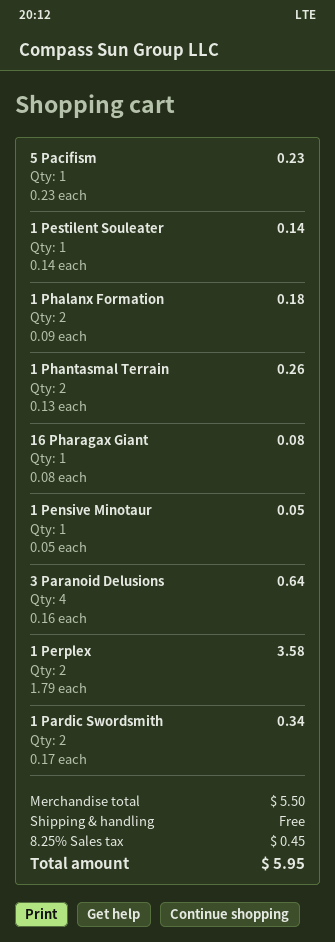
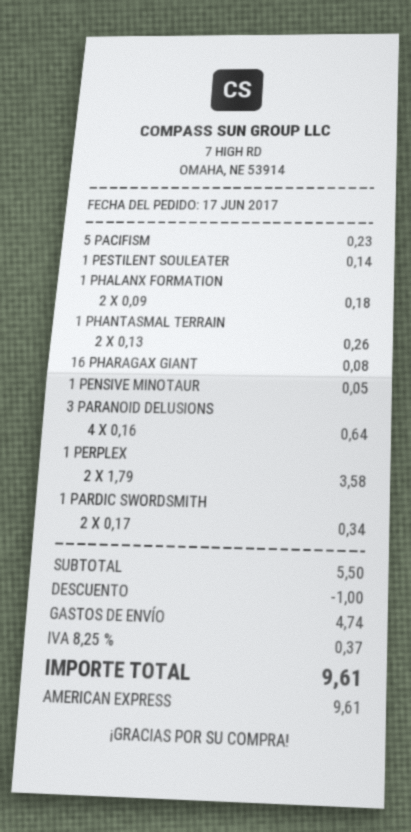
discount: none -> 1.00
shipping: 0.00 -> 4.74
tax: 8.25% = 0.45 -> 8.25% = 0.37
total: 5.95 -> 9.61

